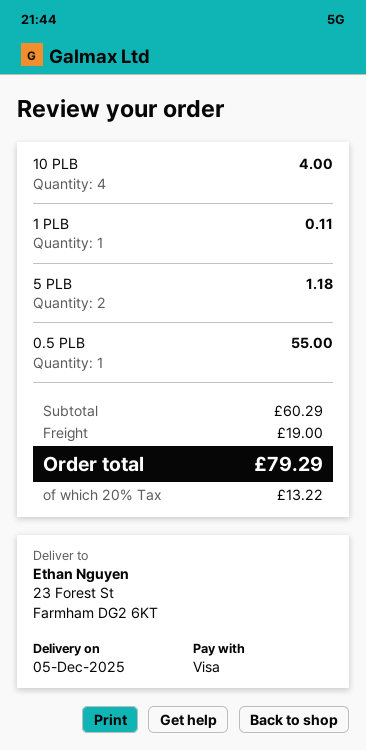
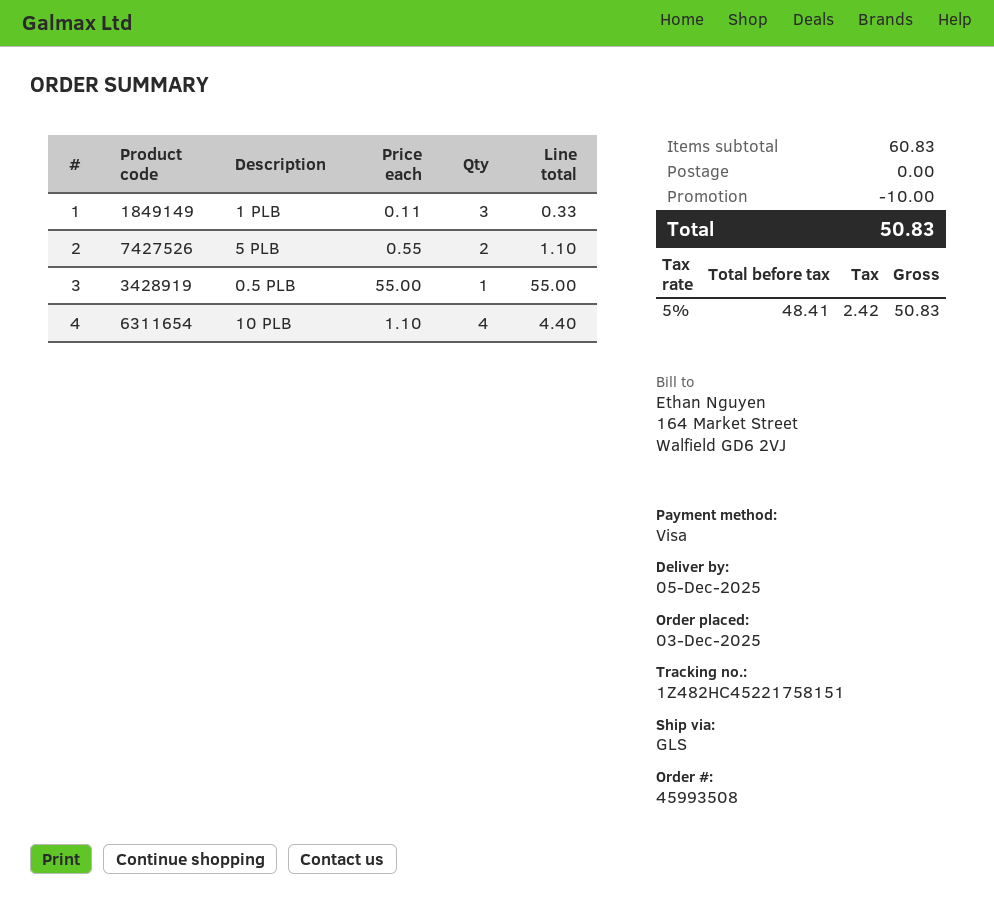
10 PLB: 4 for 4.00 -> 4 for 4.40
1 PLB: 1 for 0.11 -> 3 for 0.33
5 PLB: 2 for 1.18 -> 2 for 1.10
subtotal: 60.29 -> 60.83
discount: none -> 10.00
shipping: 19.00 -> 0.00
tax: 20% = 13.22 -> 5% = 2.42
total: 79.29 -> 50.83

